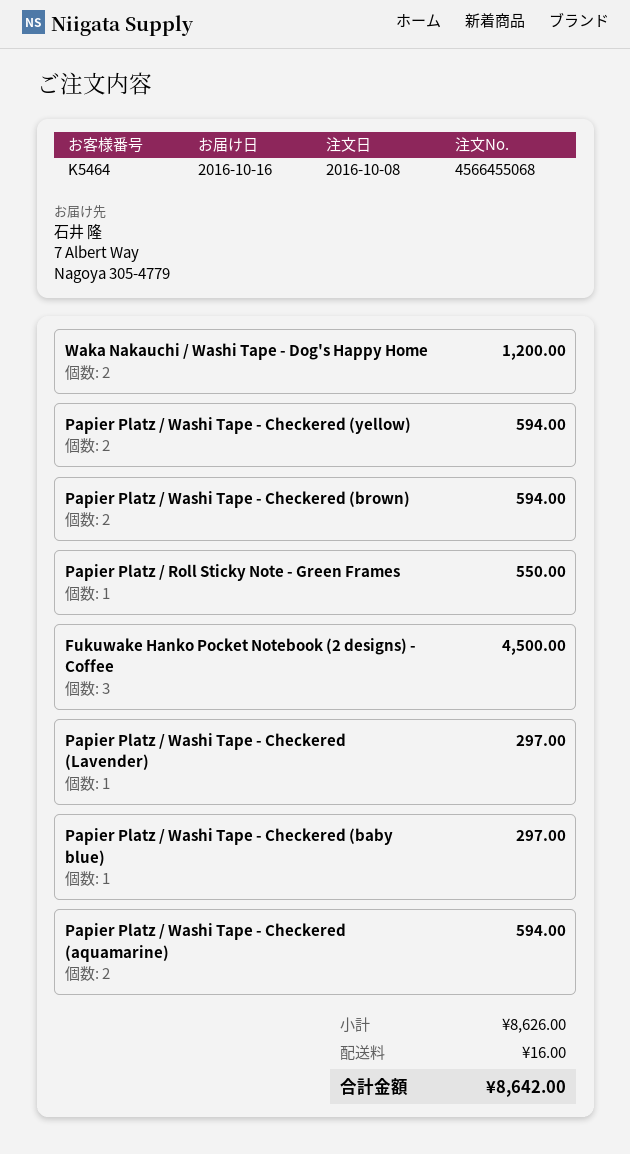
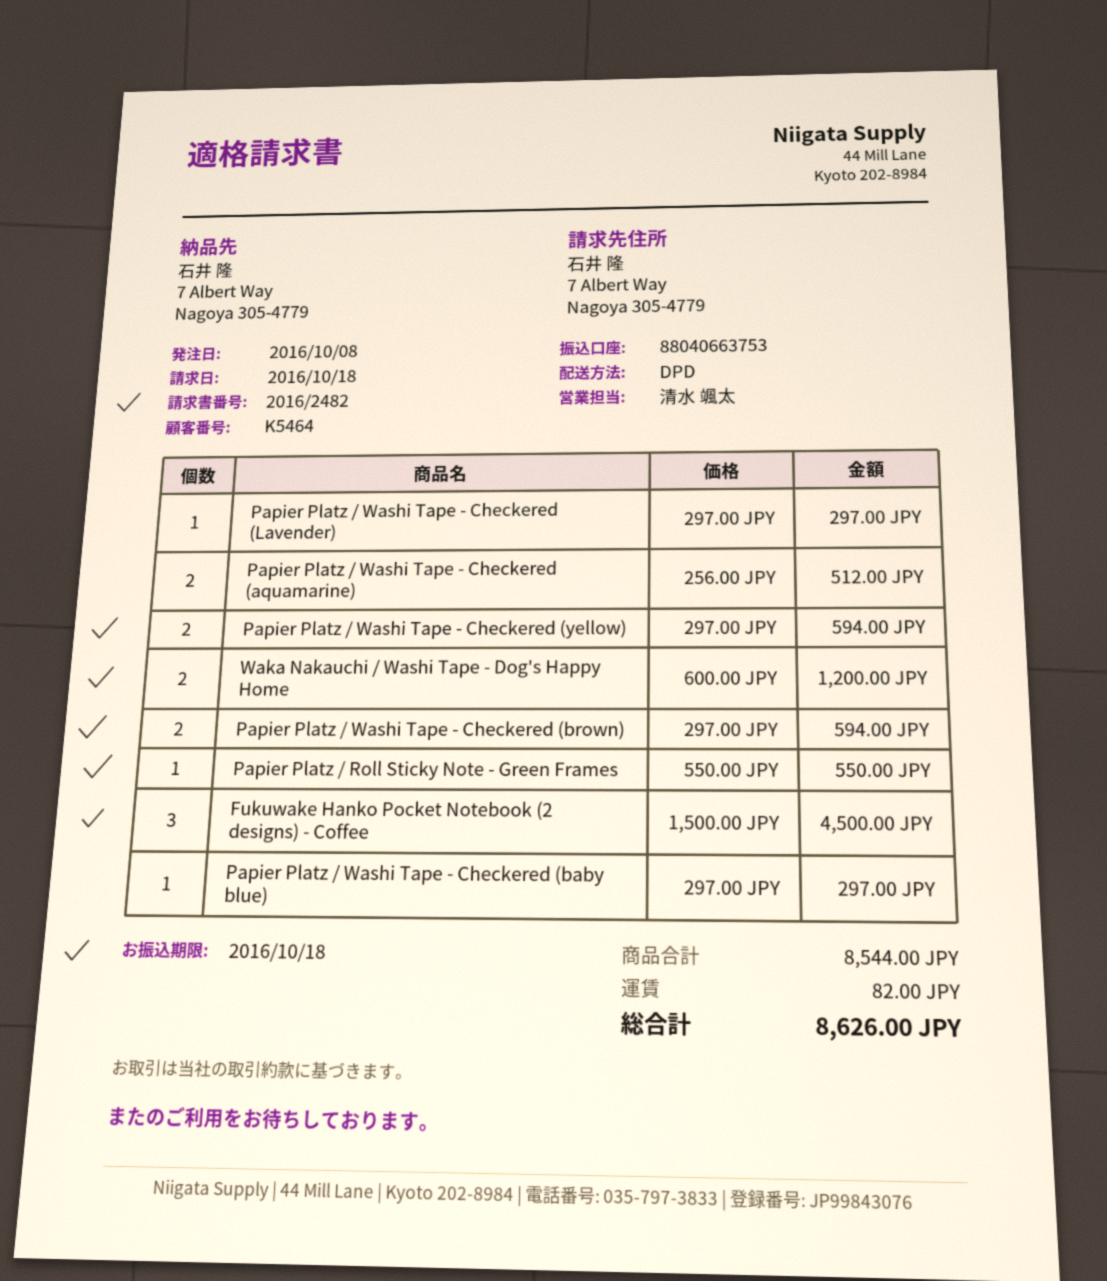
Papier Platz / Washi Tape - Checkered (aquamarine): 2 for 594.00 -> 2 for 512.00
subtotal: 8626.00 -> 8544.00
shipping: 16.00 -> 82.00
total: 8642.00 -> 8626.00

